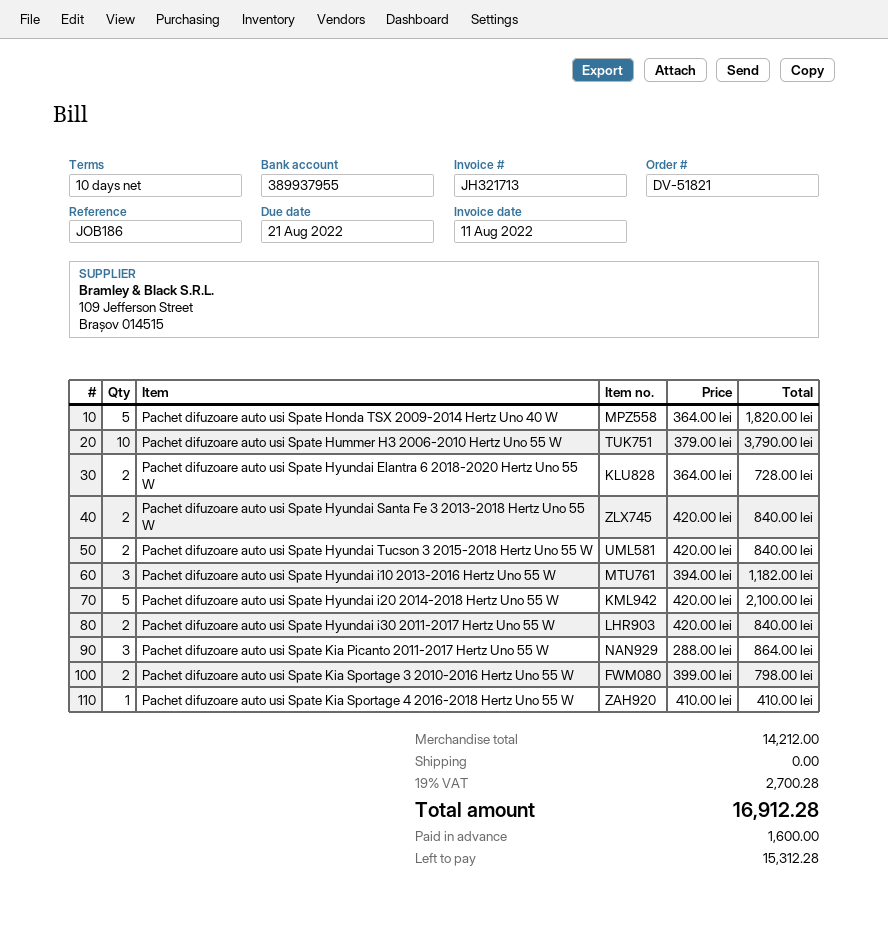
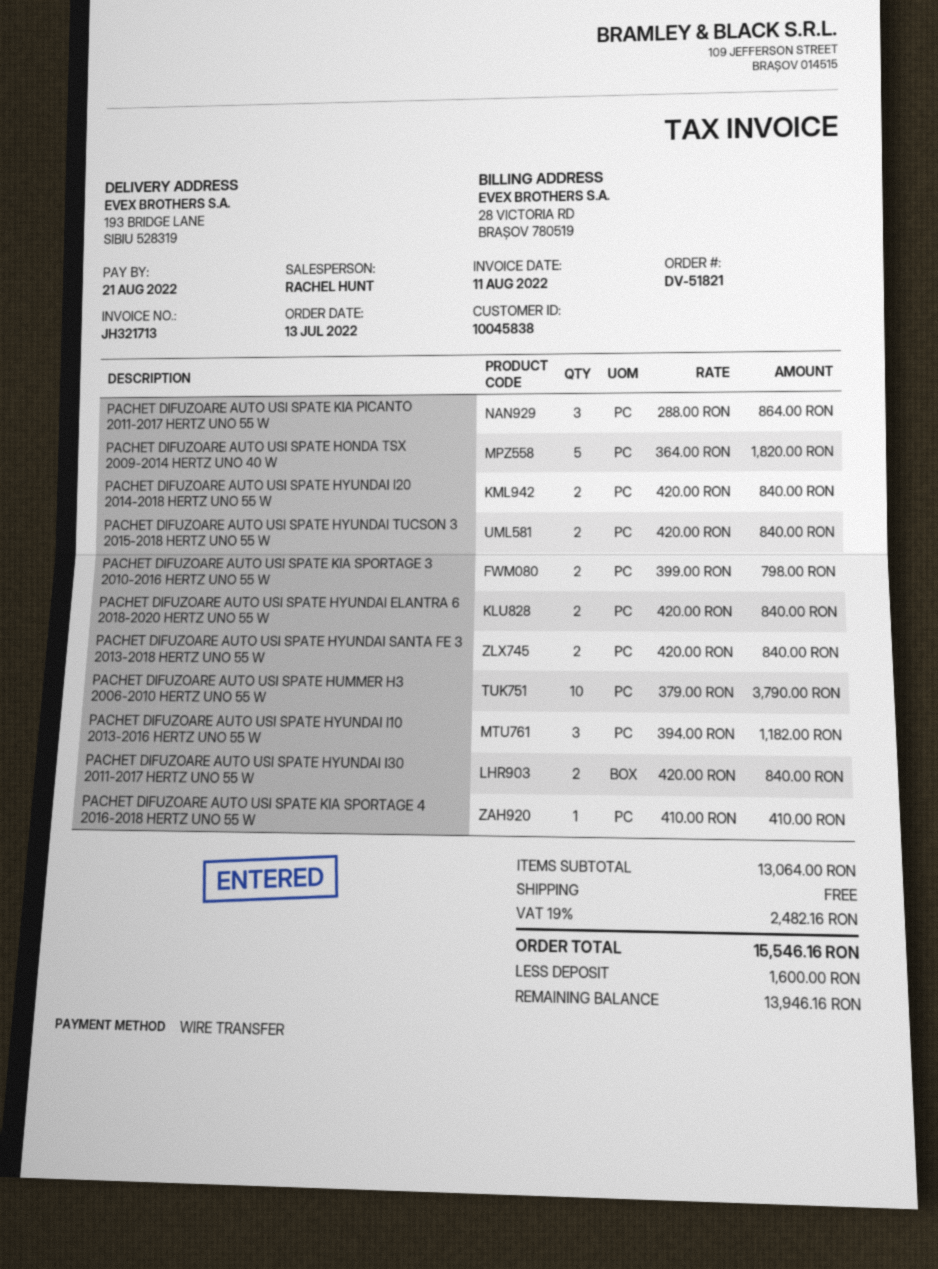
Pachet difuzoare auto usi Spate Hyundai Elantra 6 2018-2020 Hertz Uno 55 W: 2 x 364.00 = 728.00 -> 2 x 420.00 = 840.00
Pachet difuzoare auto usi Spate Hyundai i20 2014-2018 Hertz Uno 55 W: 5 x 420.00 = 2100.00 -> 2 x 420.00 = 840.00
subtotal: 14212.00 -> 13064.00
tax: 19% = 2700.28 -> 19% = 2482.16
total: 16912.28 -> 15546.16
balance: 15312.28 -> 13946.16

